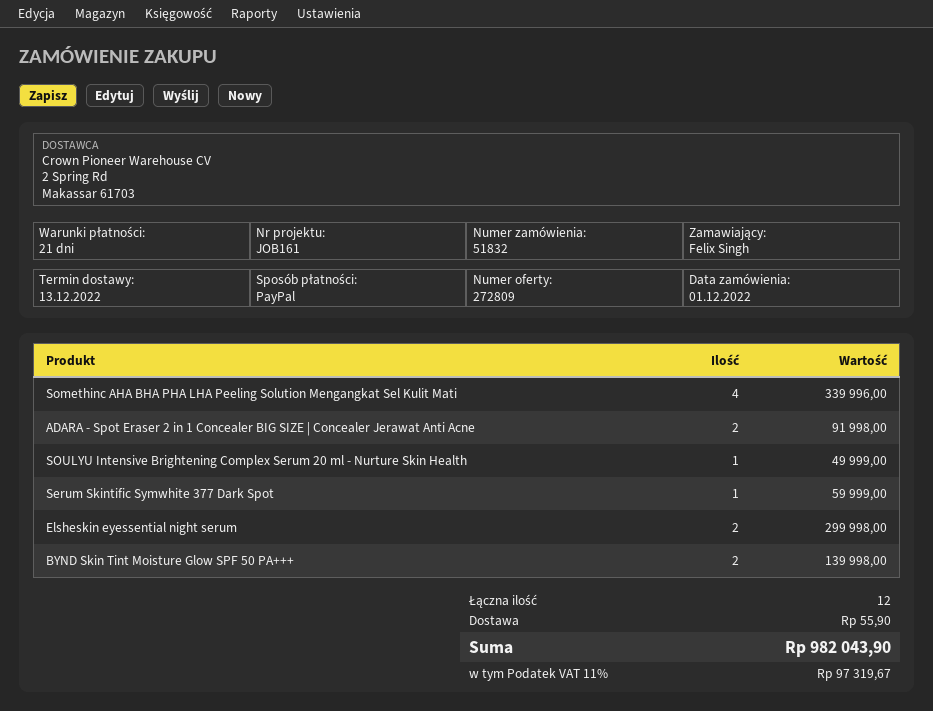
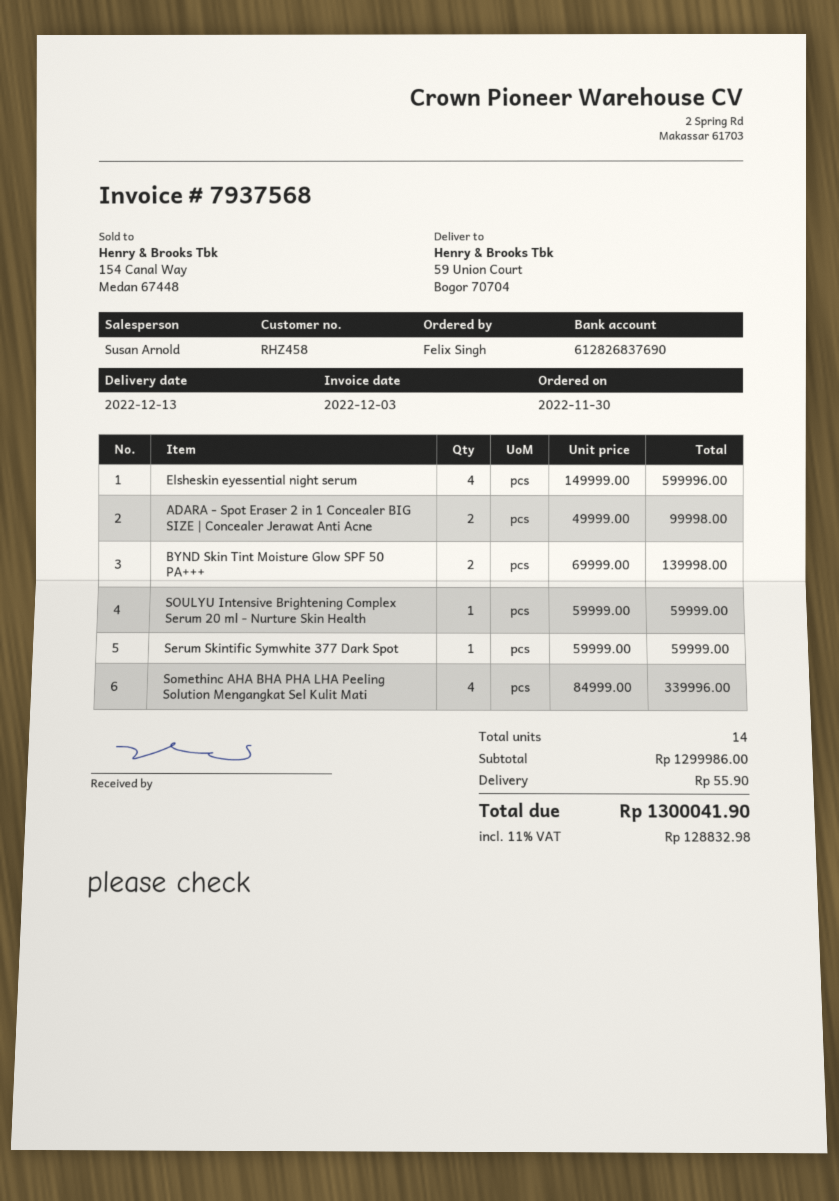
order date: 2022-12-01 -> 2022-11-30
ADARA - Spot Eraser 2 in 1 Concealer BIG SIZE | Concealer Jerawat Anti Acne: 2 for 91998.00 -> 2 for 99998.00
SOULYU Intensive Brightening Complex Serum 20 ml - Nurture Skin Health: 1 for 49999.00 -> 1 for 59999.00
Elsheskin eyessential night serum: 2 for 299998.00 -> 4 for 599996.00
total quantity: 12 -> 14
tax: 11% = 97319.67 -> 11% = 128832.98
total: 982043.90 -> 1300041.90

